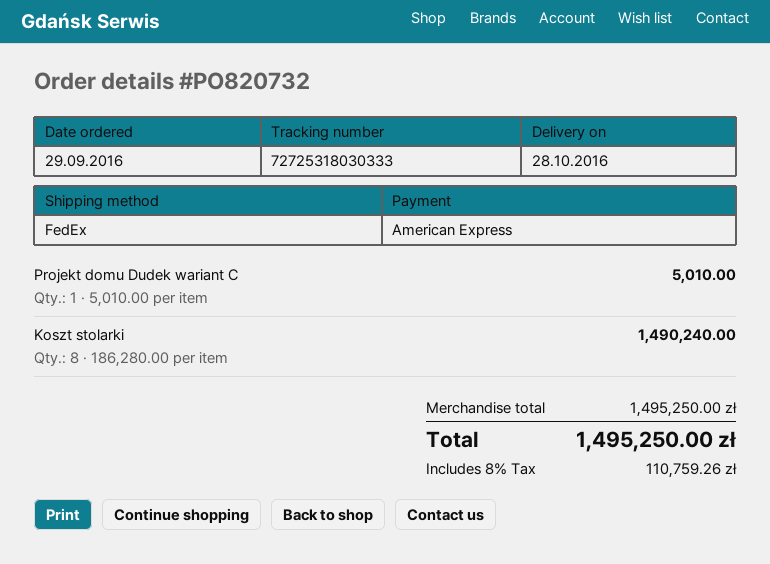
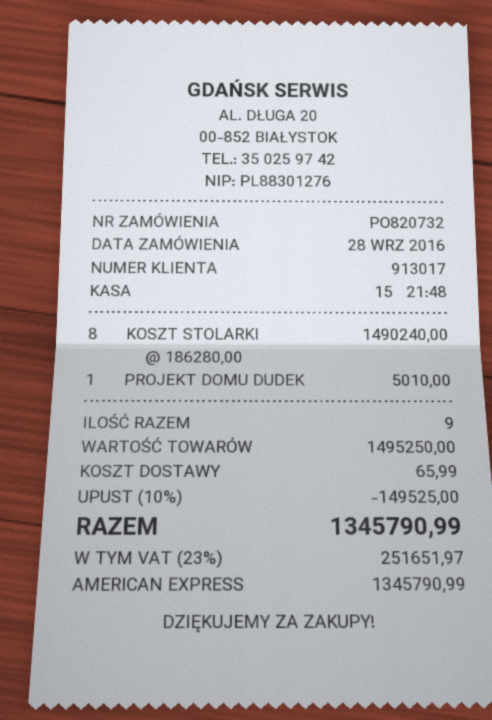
order date: 2016-09-29 -> 2016-09-28
discount: none -> 10% = 149525.00
shipping: none -> 65.99
tax: 8% = 110759.26 -> 23% = 251651.97
total: 1495250.00 -> 1345790.99

